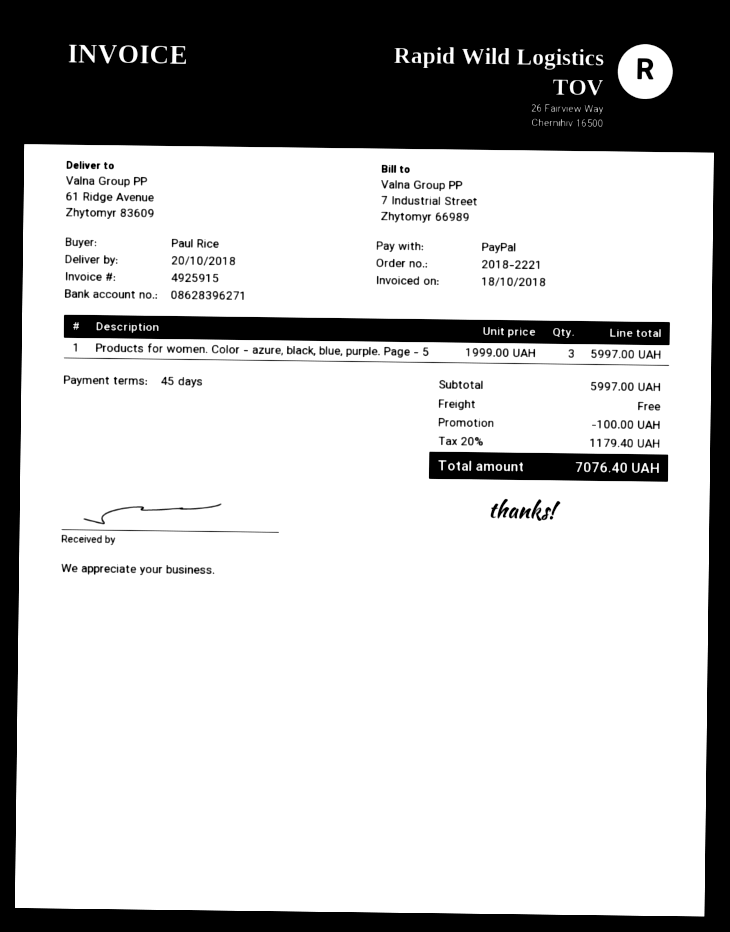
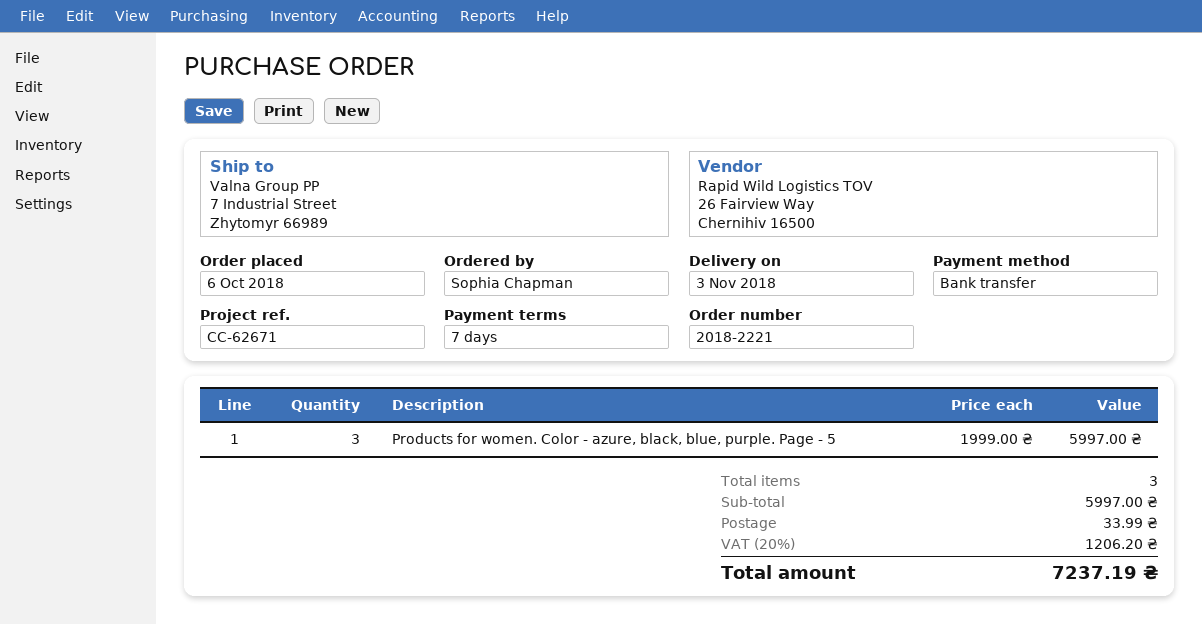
delivery date: 2018-10-20 -> 2018-11-03
payment terms: 45 days -> 7 days
ordered by: Paul Rice -> Sophia Chapman
payment method: PayPal -> bank transfer
ship to: 61 Ridge Avenue, Zhytomyr 83609 -> 7 Industrial Street, Zhytomyr 66989
discount: 100.00 -> none
shipping: 0.00 -> 33.99
tax: 20% = 1179.40 -> 20% = 1206.20
total: 7076.40 -> 7237.19

